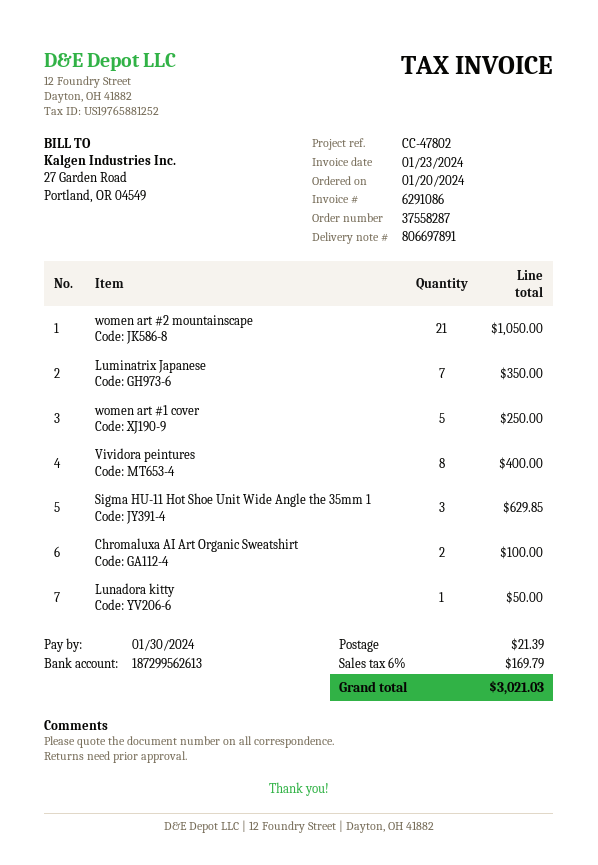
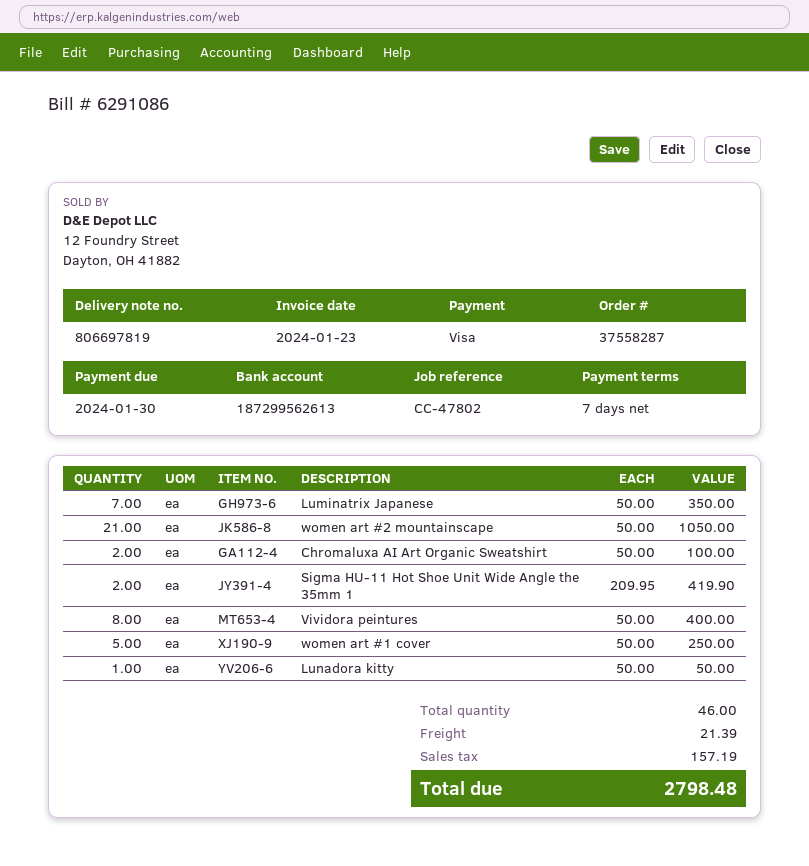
delivery note number: 806697891 -> 806697819
Sigma HU-11 Hot Shoe Unit Wide Angle the 35mm 1: 3 for 629.85 -> 2 for 419.90
tax: 169.79 -> 157.19
total: 3021.03 -> 2798.48

